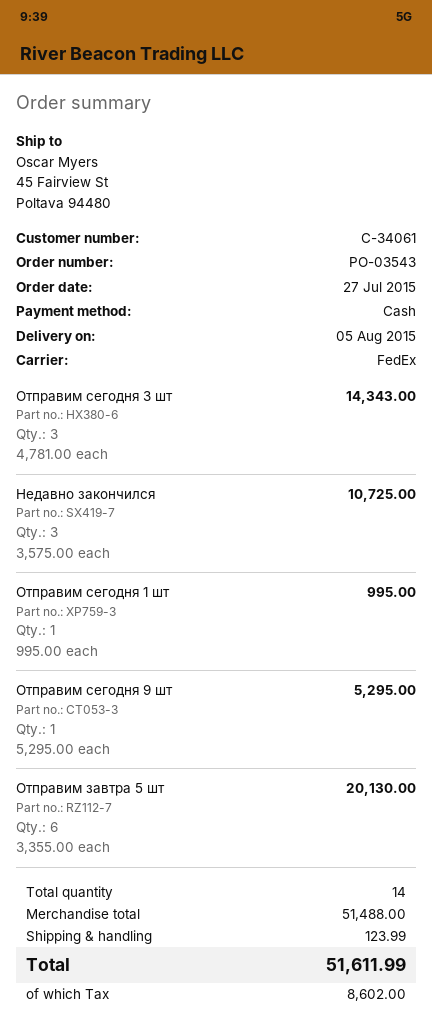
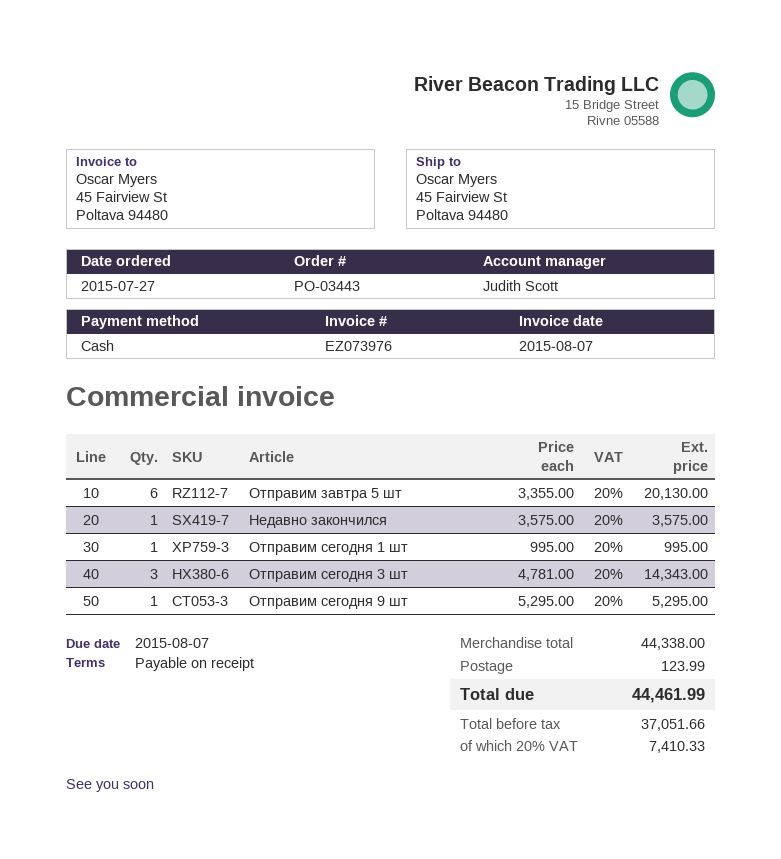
order number: PO-03543 -> PO-03443
Недавно закончился: 3 x 3575.00 = 10725.00 -> 1 x 3575.00 = 3575.00
subtotal: 51488.00 -> 44338.00
tax: 8602.00 -> 7410.33
total: 51611.99 -> 44461.99

